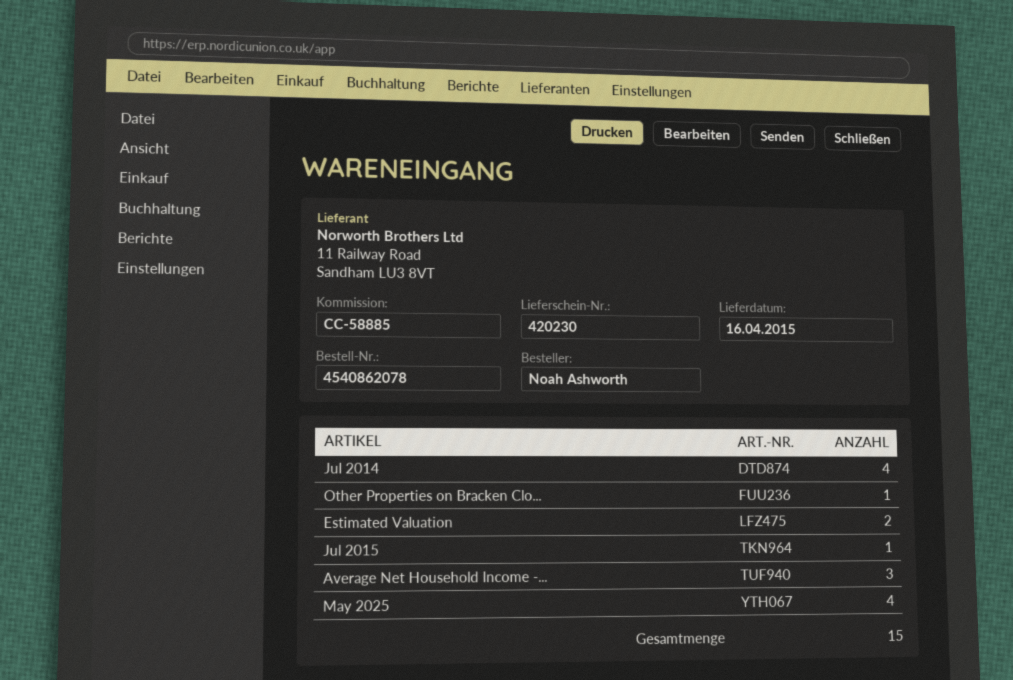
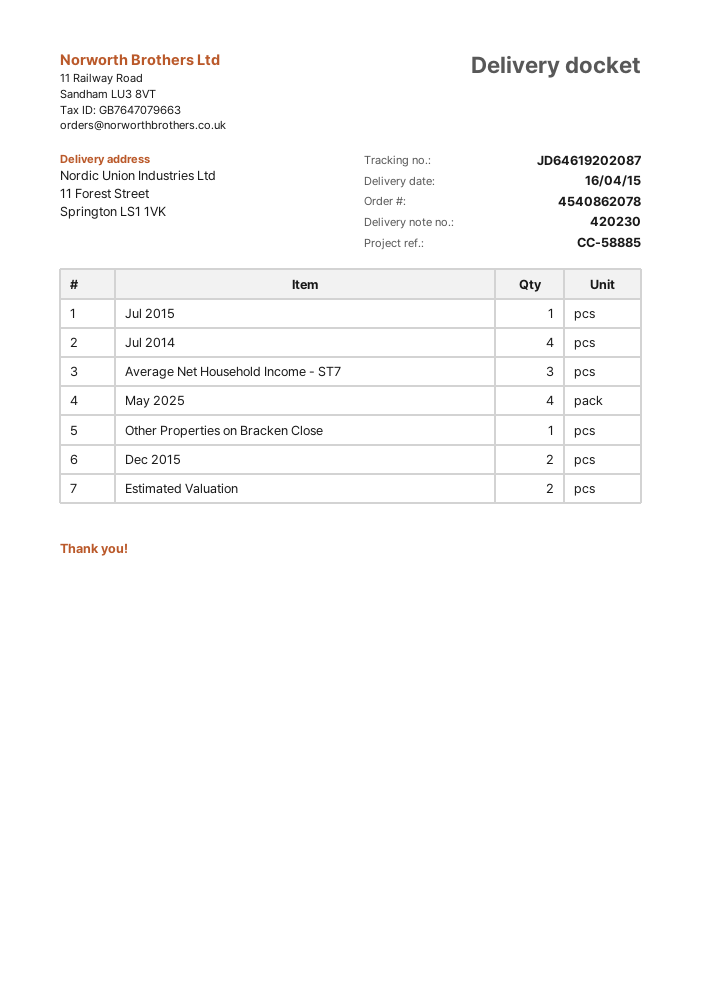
Dec 2015: none -> 2

